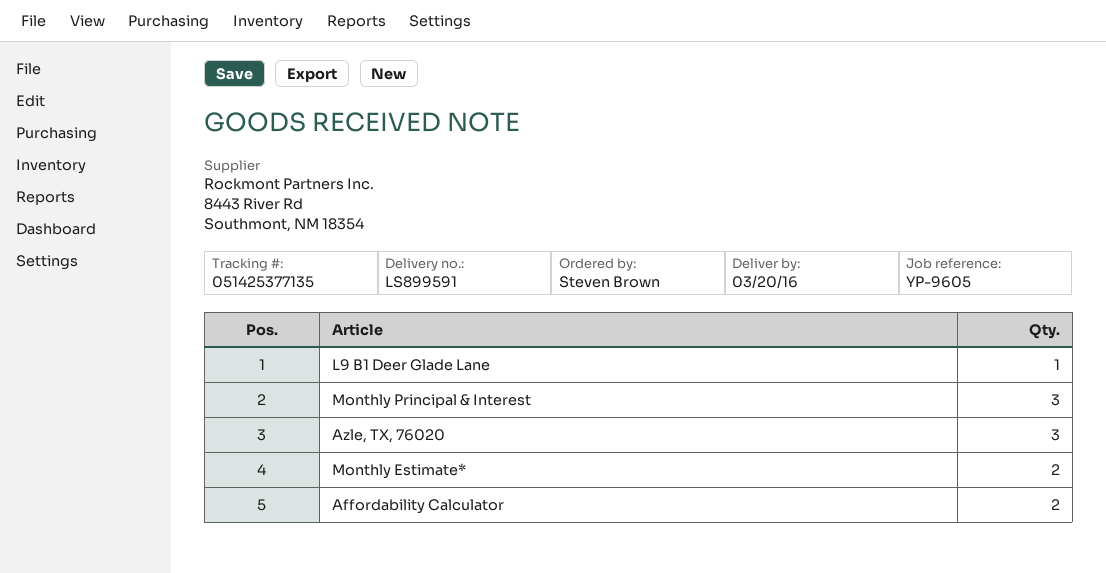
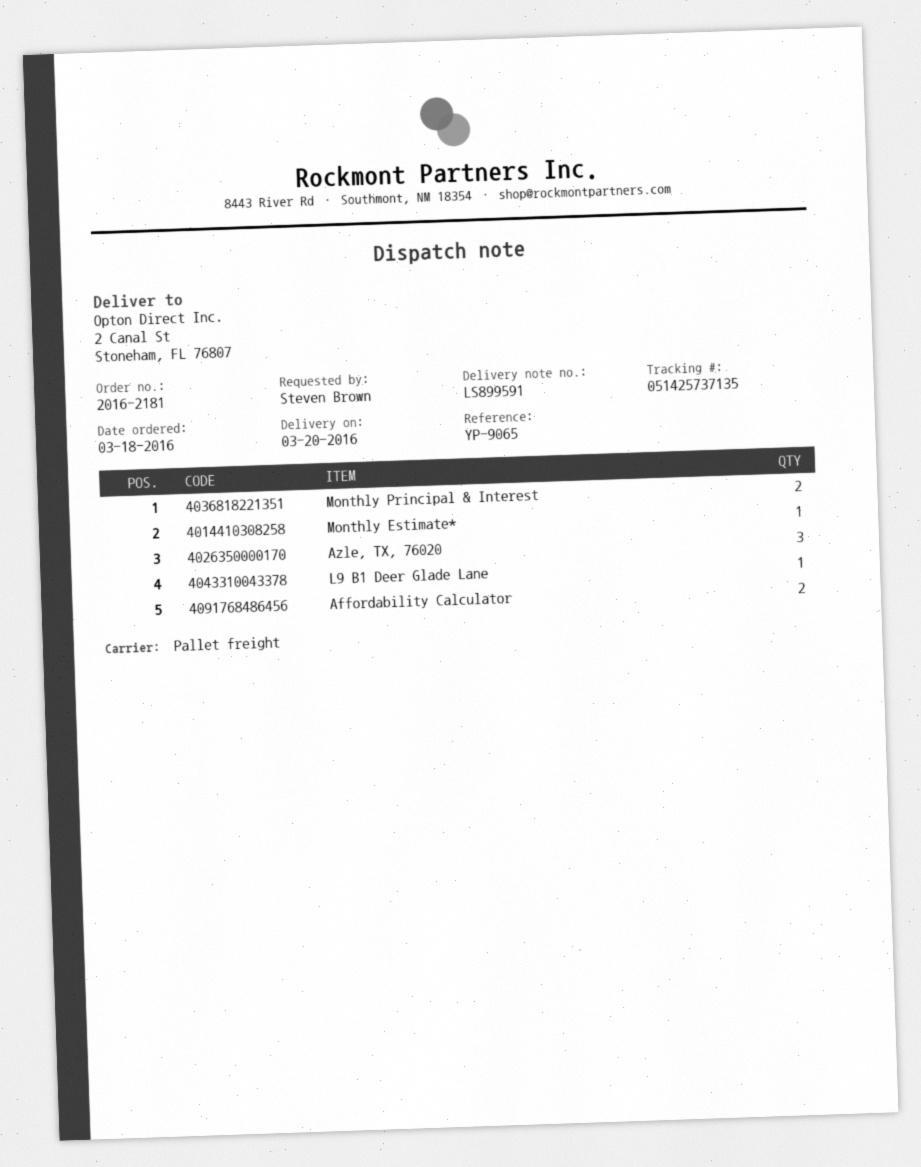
reference: YP-9605 -> YP-9065
tracking number: 051425377135 -> 051425737135
Monthly Principal & Interest: 3 -> 2
Monthly Estimate*: 2 -> 1

